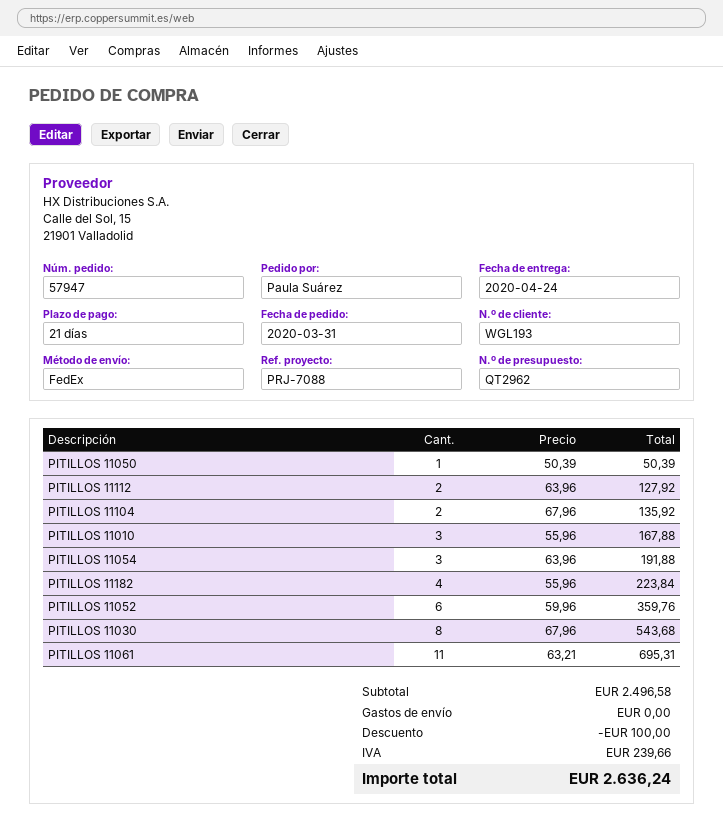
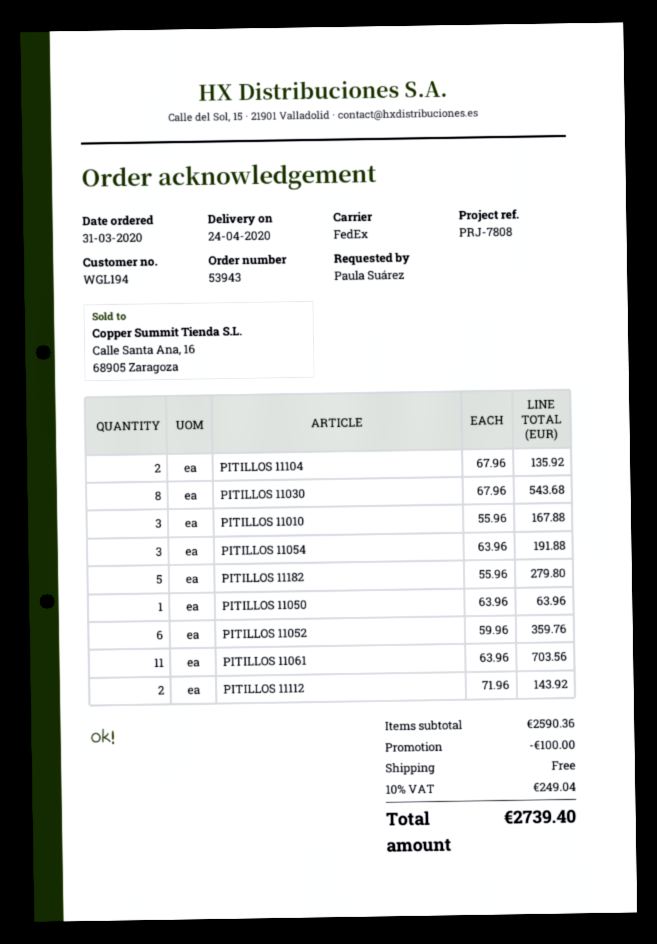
order number: 57947 -> 53943
customer number: WGL193 -> WGL194
reference: PRJ-7088 -> PRJ-7808
PITILLOS 11050: 1 x 50.39 = 50.39 -> 1 x 63.96 = 63.96
PITILLOS 11112: 2 x 63.96 = 127.92 -> 2 x 71.96 = 143.92
PITILLOS 11182: 4 x 55.96 = 223.84 -> 5 x 55.96 = 279.80
PITILLOS 11061: 11 x 63.21 = 695.31 -> 11 x 63.96 = 703.56
subtotal: 2496.58 -> 2590.36
tax: 239.66 -> 249.04
total: 2636.24 -> 2739.40

